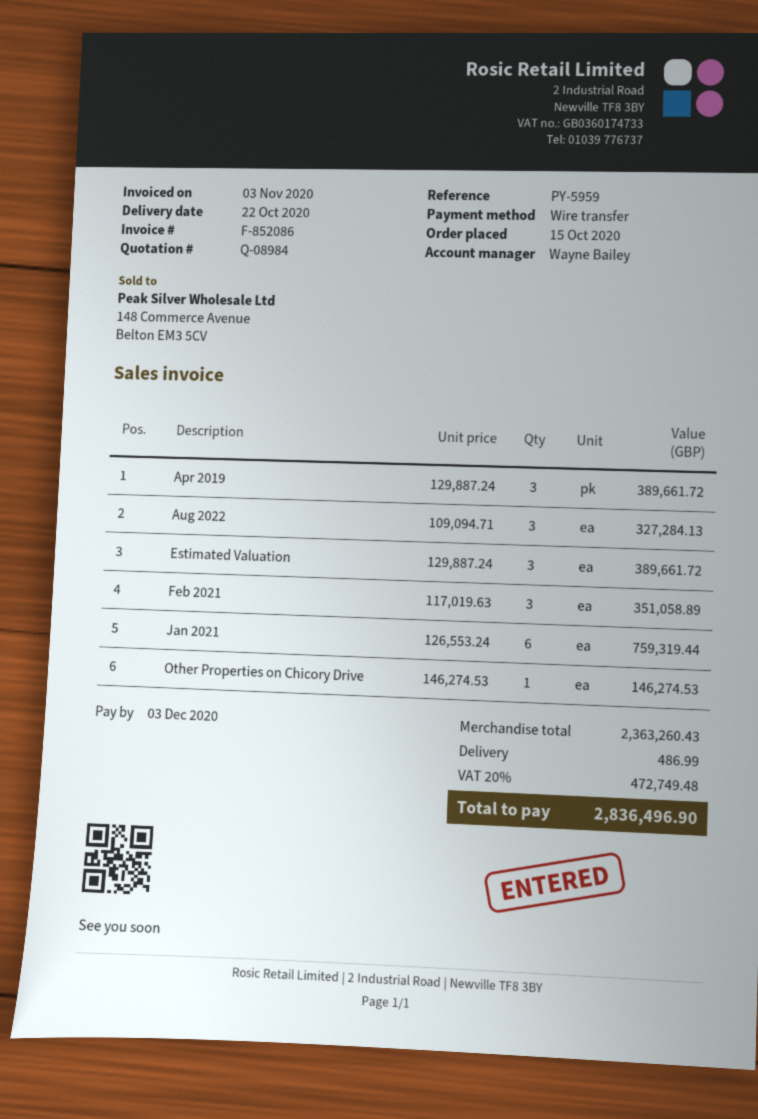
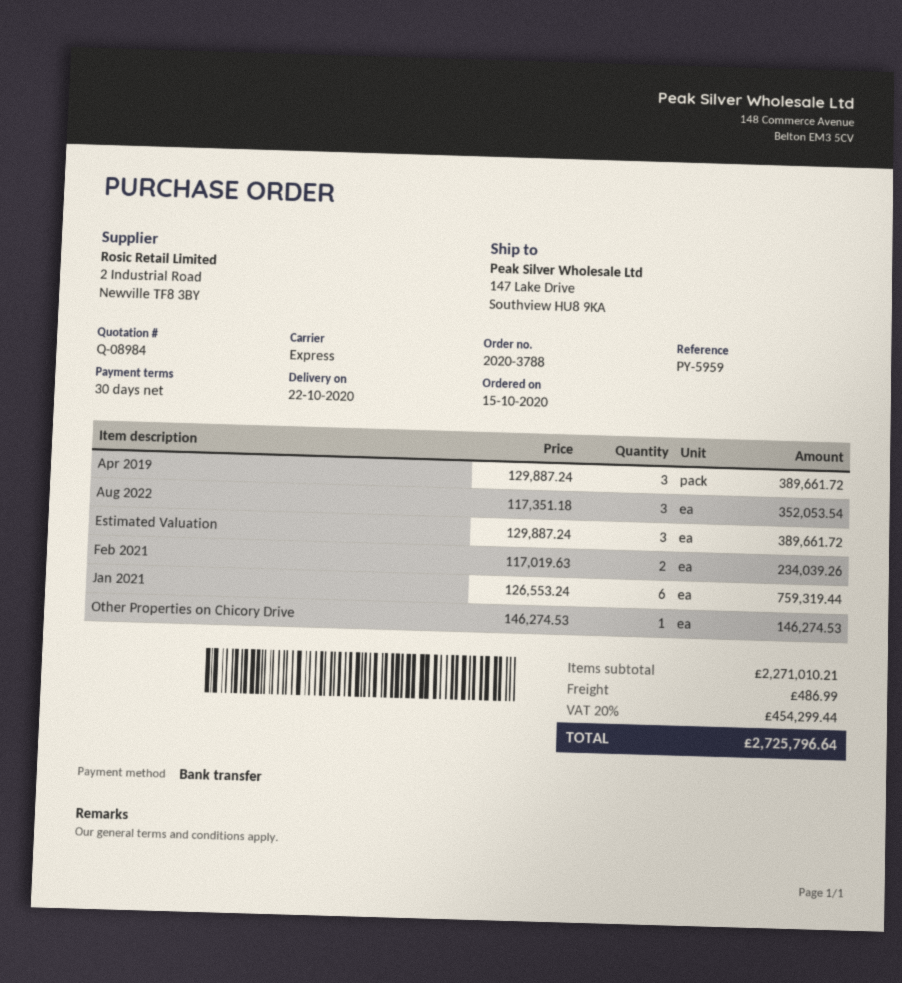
Aug 2022: 3 x 109094.71 = 327284.13 -> 3 x 117351.18 = 352053.54
Feb 2021: 3 x 117019.63 = 351058.89 -> 2 x 117019.63 = 234039.26
subtotal: 2363260.43 -> 2271010.21
tax: 20% = 472749.48 -> 20% = 454299.44
total: 2836496.90 -> 2725796.64

